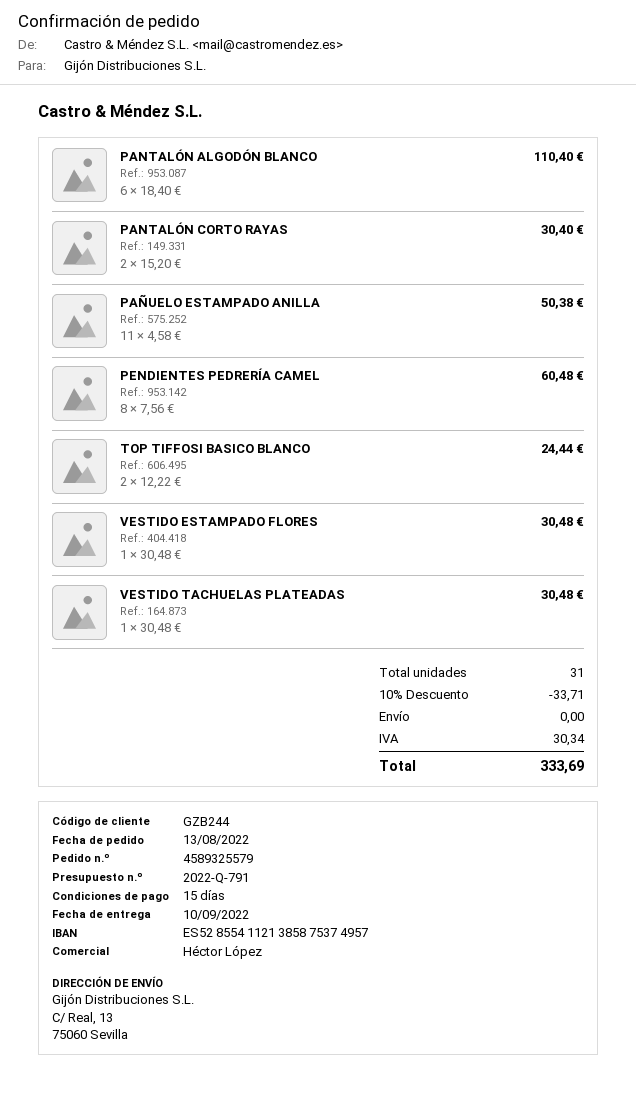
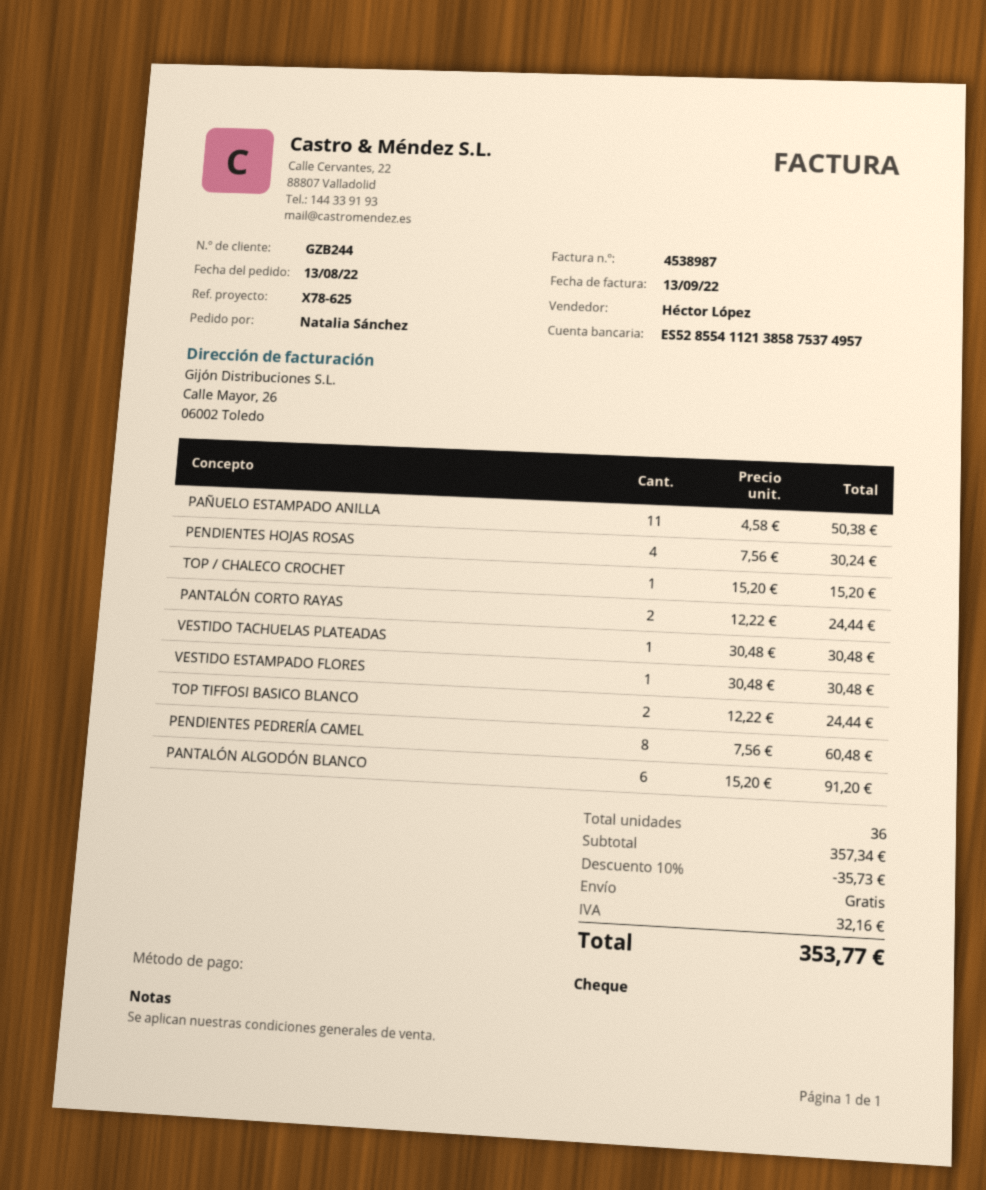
PANTALÓN ALGODÓN BLANCO: 6 x 18.40 = 110.40 -> 6 x 15.20 = 91.20
PANTALÓN CORTO RAYAS: 2 x 15.20 = 30.40 -> 2 x 12.22 = 24.44
PENDIENTES HOJAS ROSAS: none -> 4 x 7.56 = 30.24
TOP / CHALECO CROCHET: none -> 1 x 15.20 = 15.20
total quantity: 31 -> 36
discount: 10% = 33.71 -> 10% = 35.73
tax: 30.34 -> 32.16
total: 333.69 -> 353.77

